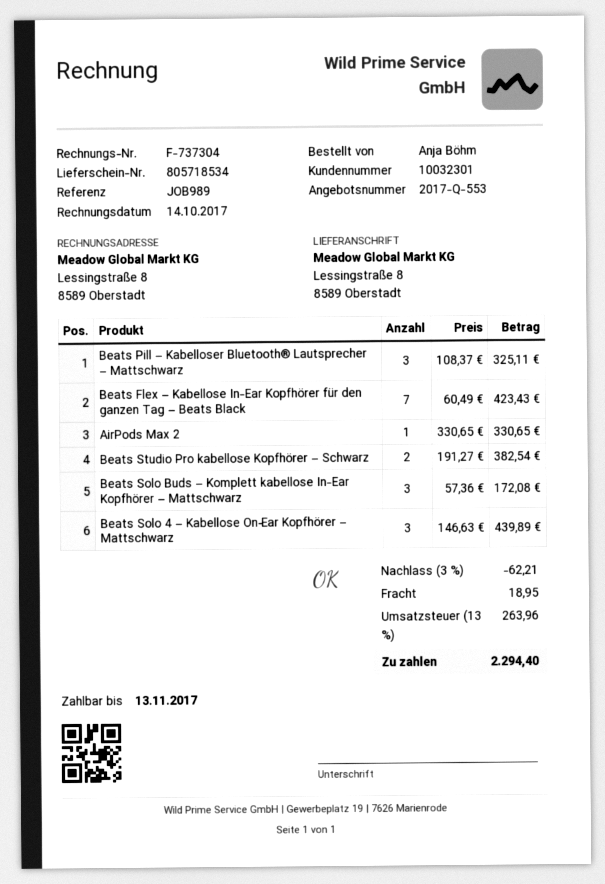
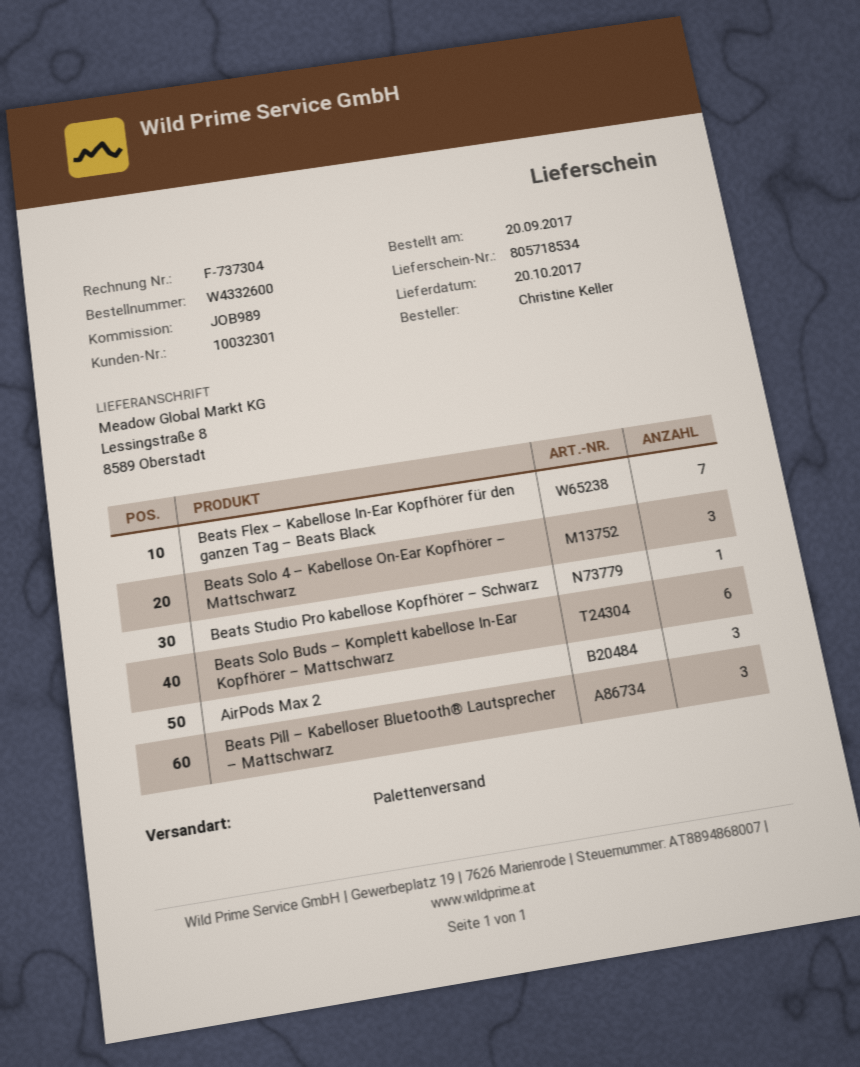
ordered by: Anja Böhm -> Christine Keller
AirPods Max 2: 1 -> 3
Beats Studio Pro kabellose Kopfhörer – Schwarz: 2 -> 1
Beats Solo Buds – Komplett kabellose In-Ear Kopfhörer – Mattschwarz: 3 -> 6

